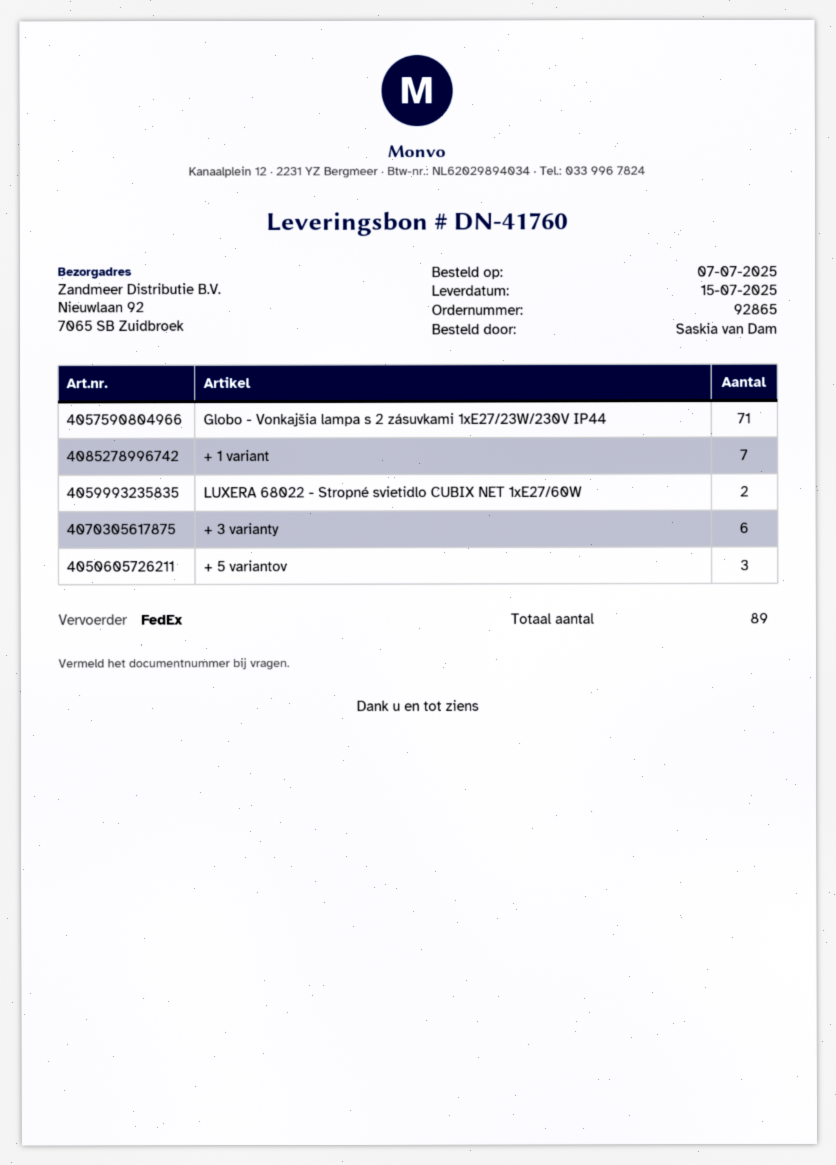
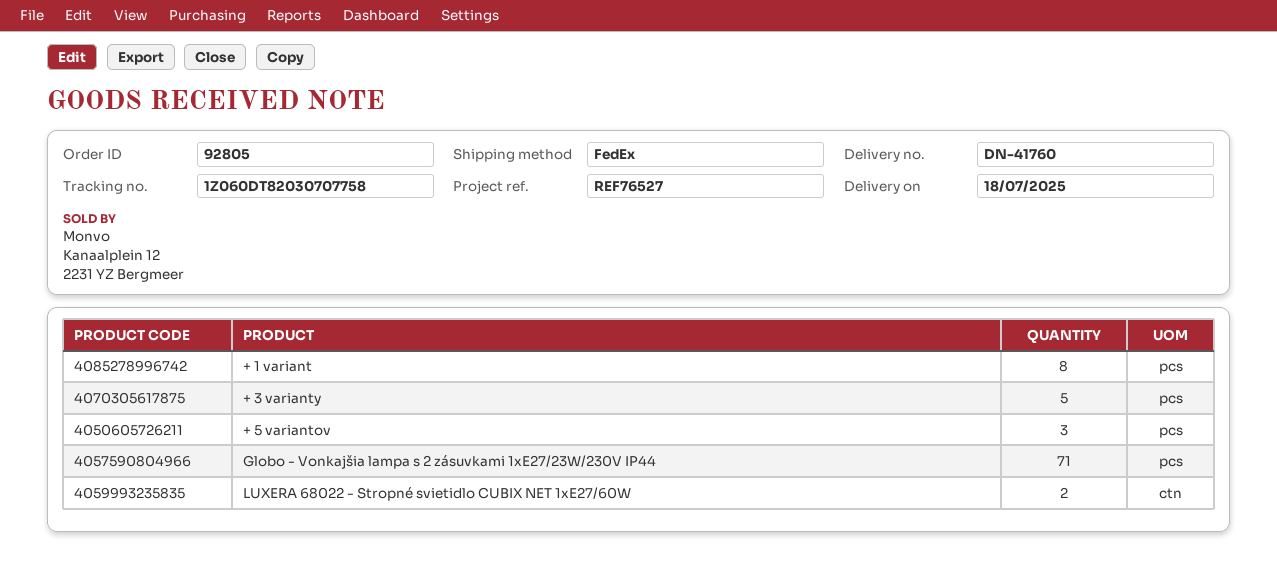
order number: 92865 -> 92805
delivery date: 2025-07-15 -> 2025-07-18
+ 1 variant: 7 -> 8
+ 3 varianty: 6 -> 5

